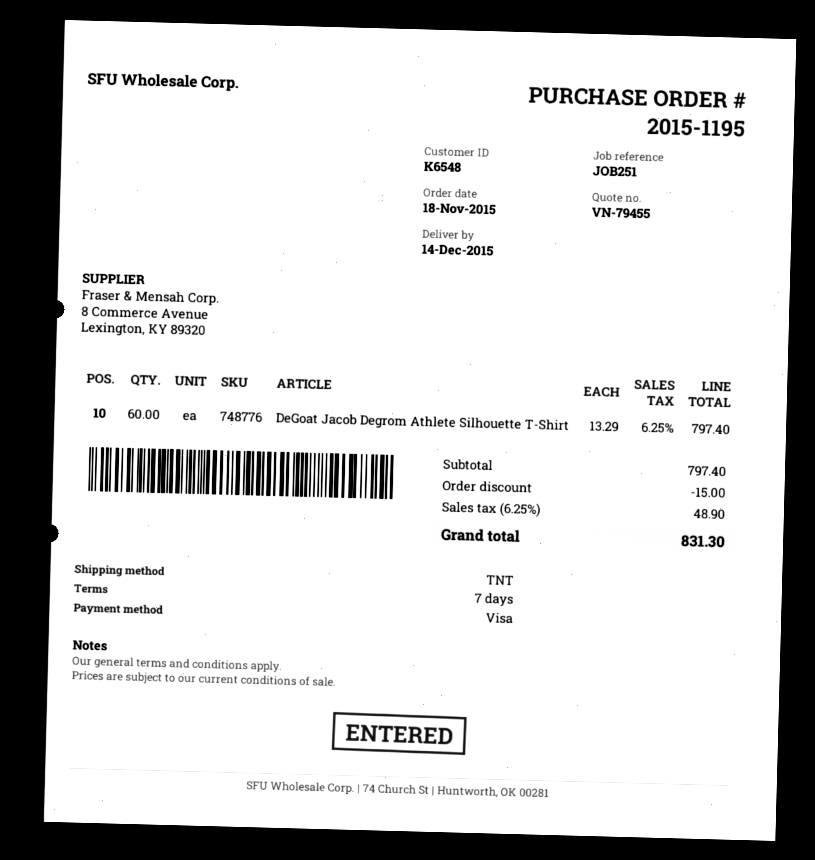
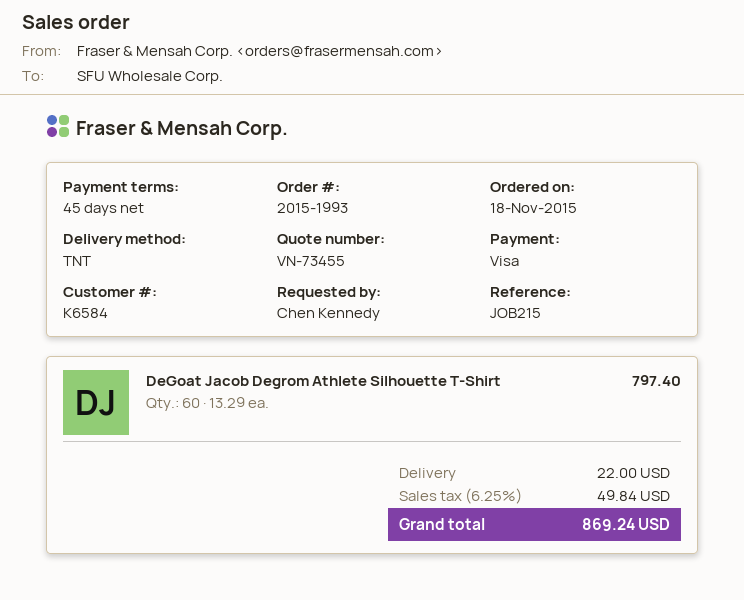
quote number: VN-79455 -> VN-73455
order number: 2015-1195 -> 2015-1993
payment terms: 7 days -> 45 days
customer number: K6548 -> K6584
reference: JOB251 -> JOB215
discount: 15.00 -> none
shipping: none -> 22.00
tax: 6.25% = 48.90 -> 6.25% = 49.84
total: 831.30 -> 869.24

